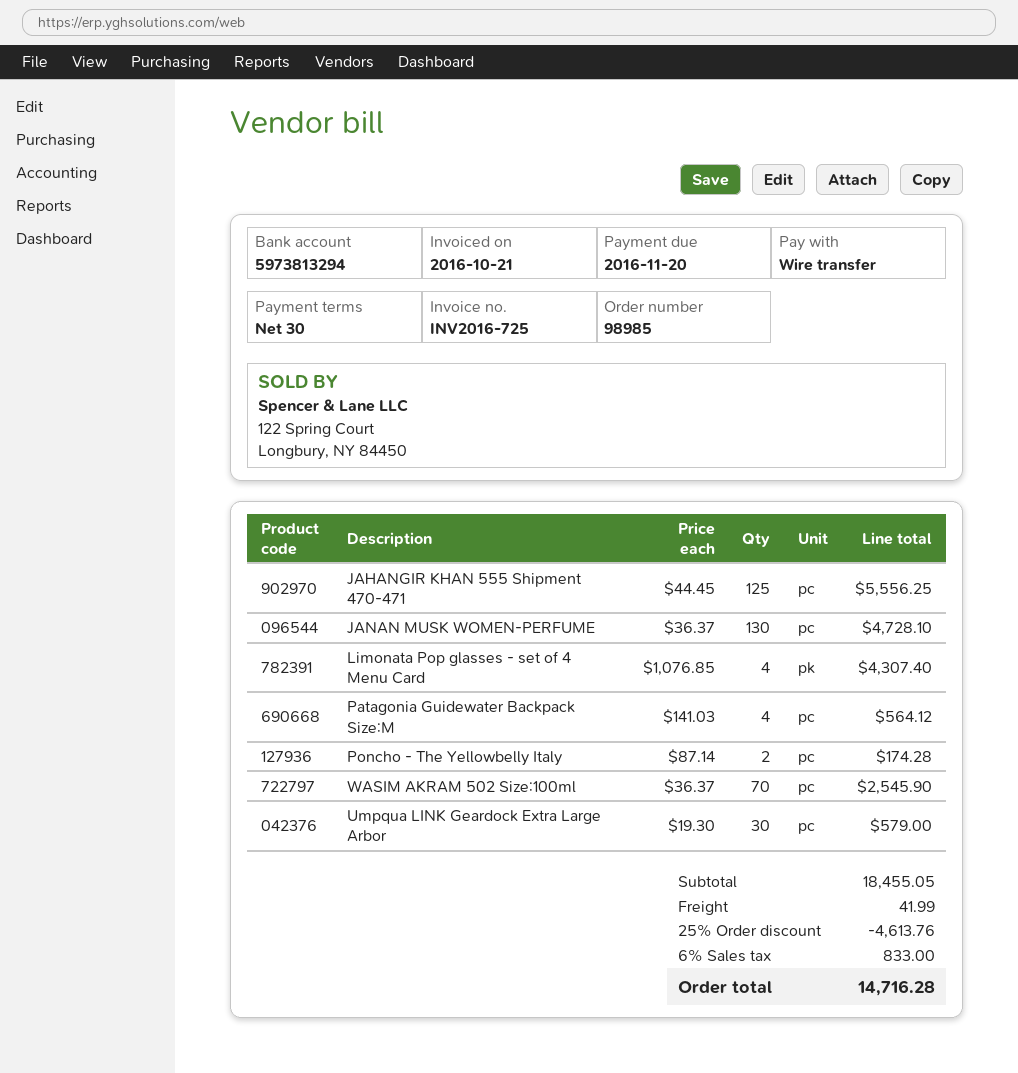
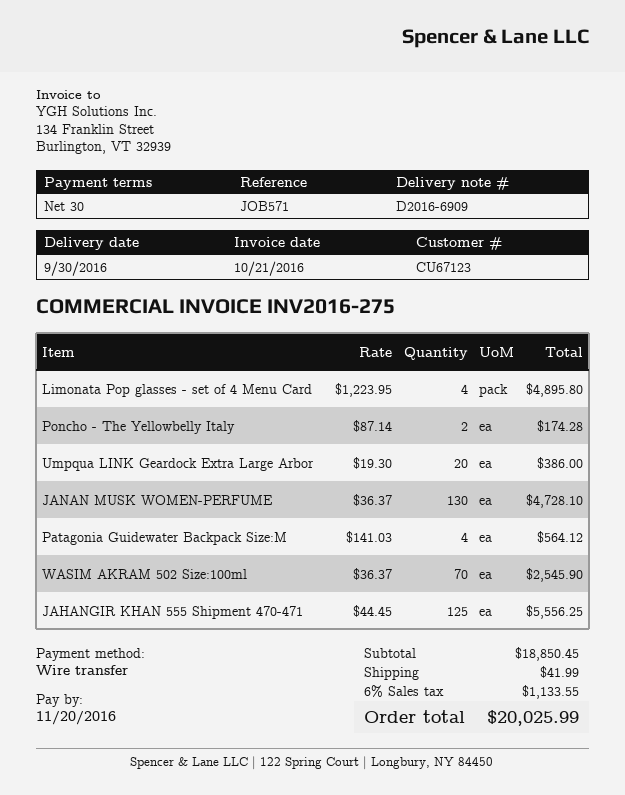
invoice number: INV2016-725 -> INV2016-275
Limonata Pop glasses - set of 4 Menu Card: 4 x 1076.85 = 4307.40 -> 4 x 1223.95 = 4895.80
Umpqua LINK Geardock Extra Large Arbor: 30 x 19.30 = 579.00 -> 20 x 19.30 = 386.00
subtotal: 18455.05 -> 18850.45
discount: 25% = 4613.76 -> none
tax: 6% = 833.00 -> 6% = 1133.55
total: 14716.28 -> 20025.99

